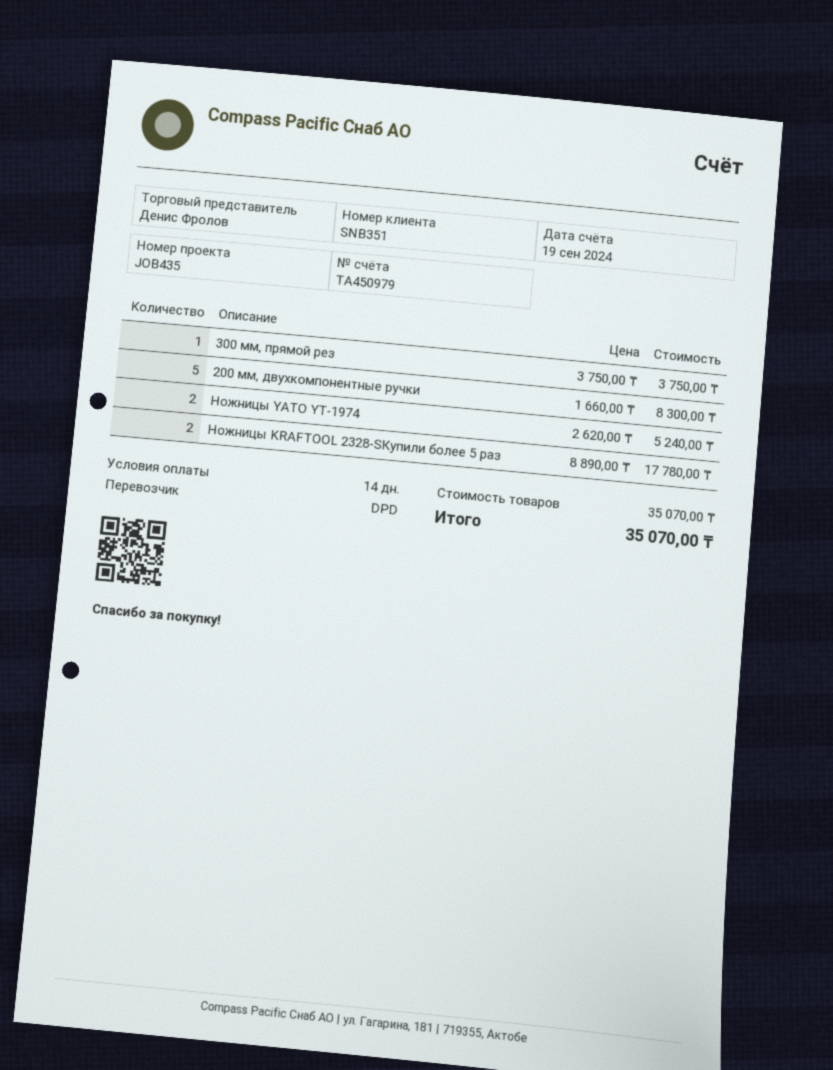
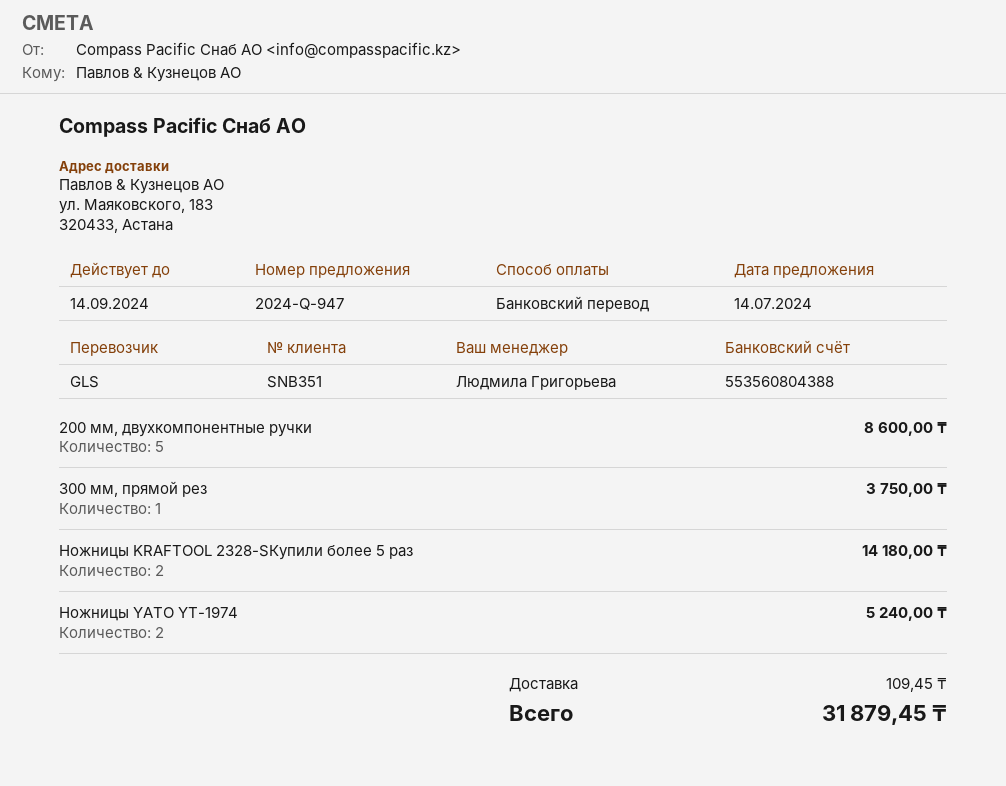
sales rep: Денис Фролов -> Людмила Григорьева
shipping method: DPD -> GLS
200 мм, двухкомпонентные ручки: 5 for 8300.00 -> 5 for 8600.00
Ножницы KRAFTOOL 2328-SКупили более 5 раз: 2 for 17780.00 -> 2 for 14180.00
shipping: none -> 109.45
total: 35070.00 -> 31879.45

